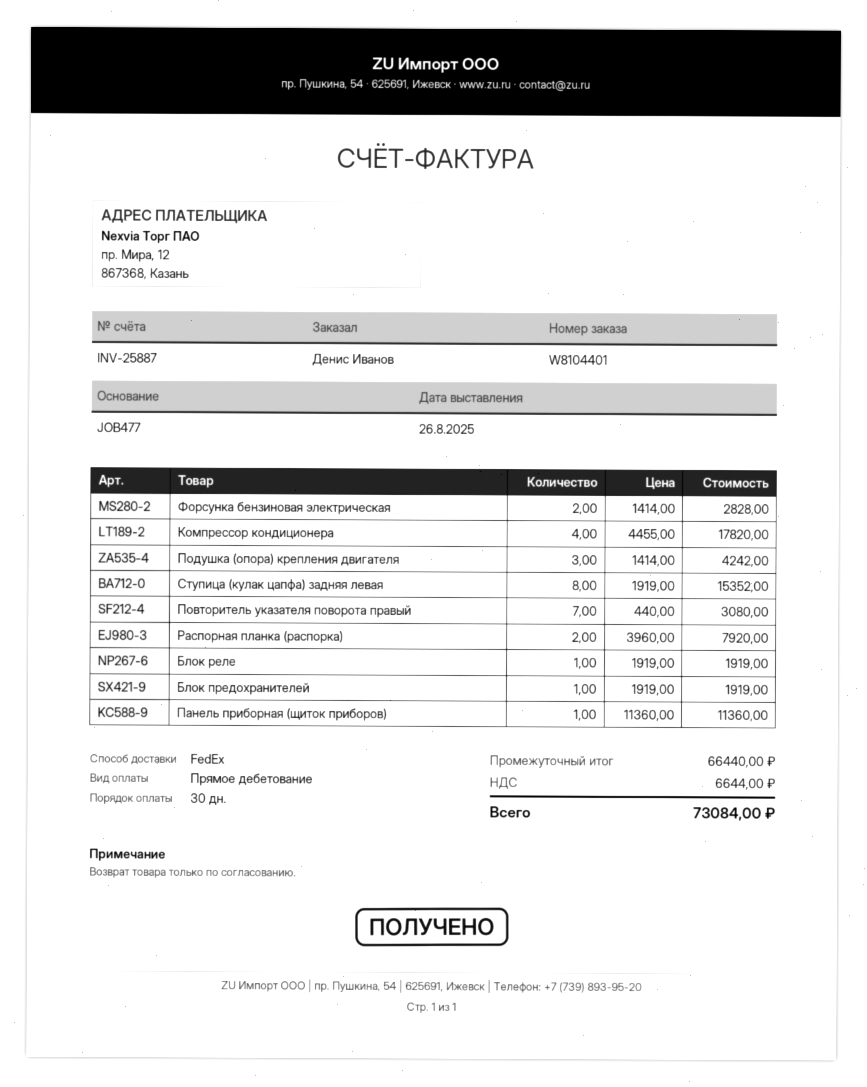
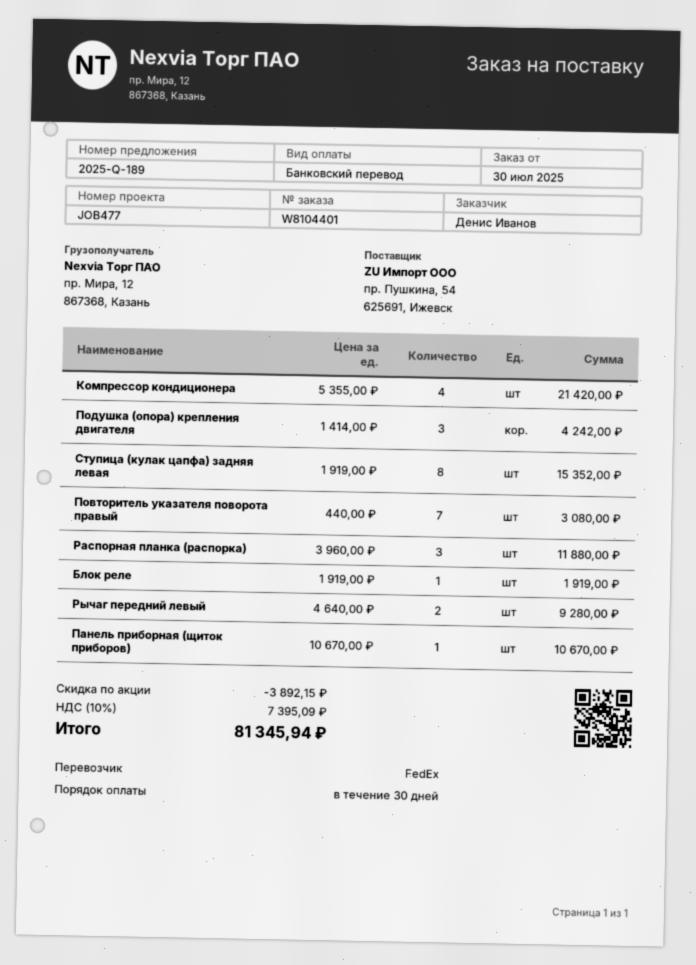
payment method: direct debit -> bank transfer
Форсунка бензиновая электрическая: 2 x 1414.00 = 2828.00 -> none
Компрессор кондиционера: 4 x 4455.00 = 17820.00 -> 4 x 5355.00 = 21420.00
Распорная планка (распорка): 2 x 3960.00 = 7920.00 -> 3 x 3960.00 = 11880.00
Блок предохранителей: 1 x 1919.00 = 1919.00 -> none
Панель приборная (щиток приборов): 1 x 11360.00 = 11360.00 -> 1 x 10670.00 = 10670.00
Рычаг передний левый: none -> 2 x 4640.00 = 9280.00
discount: none -> 3892.15
tax: 6644.00 -> 7395.09
total: 73084.00 -> 81345.94

